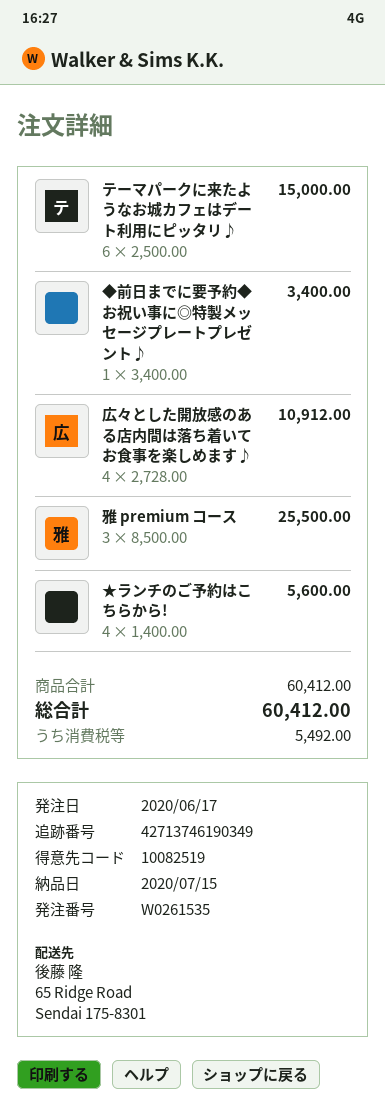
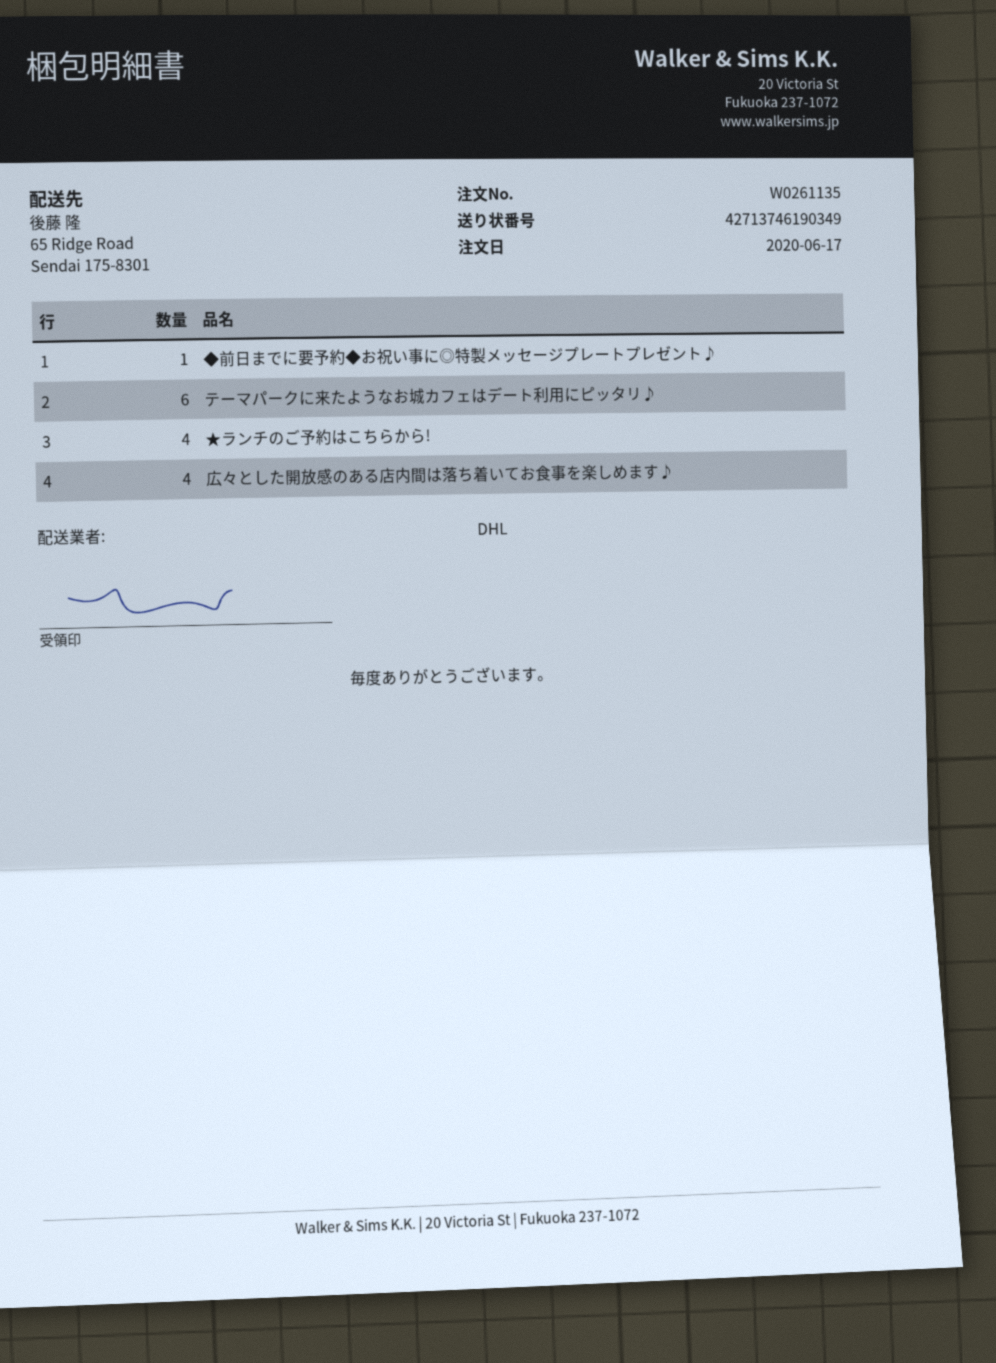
order number: W0261535 -> W0261135
雅 premium コース: 3 -> none

